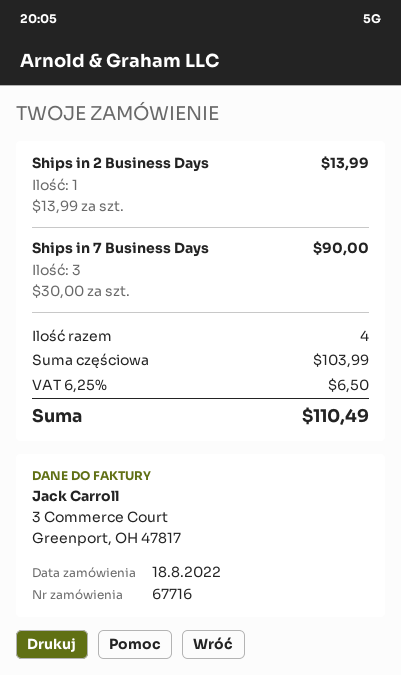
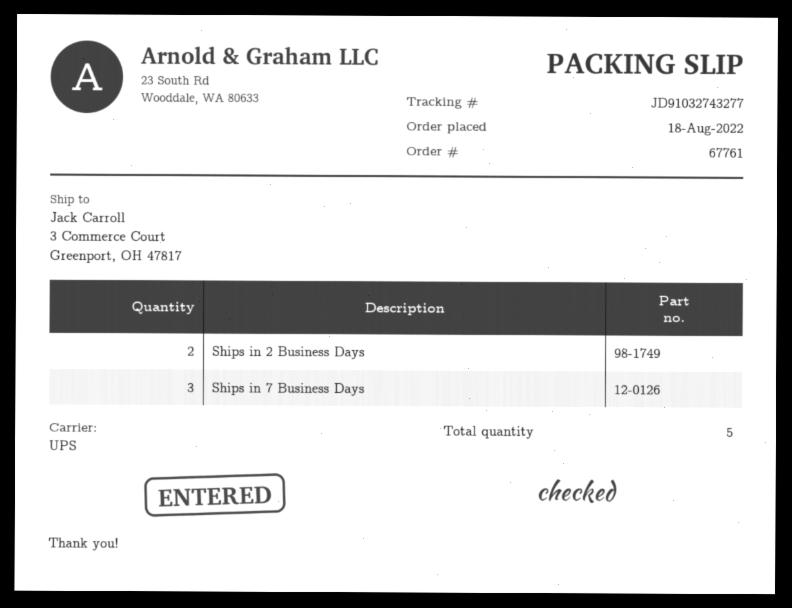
order number: 67716 -> 67761
Ships in 2 Business Days: 1 -> 2
total quantity: 4 -> 5

